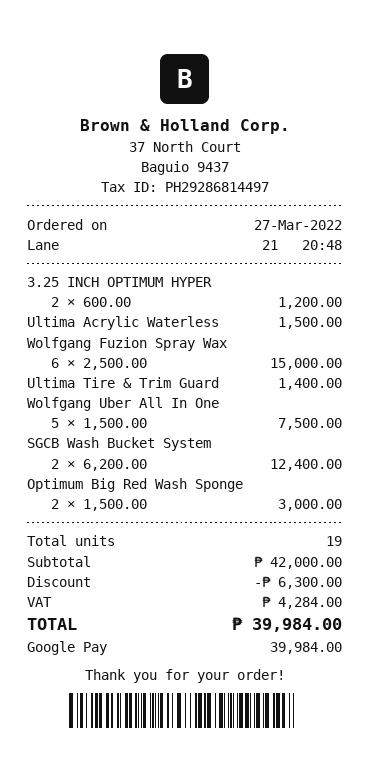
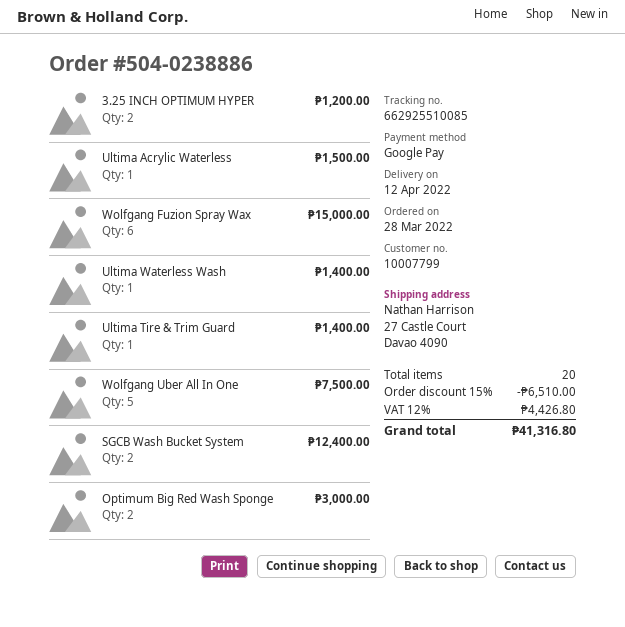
order date: 2022-03-27 -> 2022-03-28
Ultima Waterless Wash: none -> 1 for 1400.00
total quantity: 19 -> 20
discount: 6300.00 -> 6510.00
tax: 4284.00 -> 4426.80
total: 39984.00 -> 41316.80

